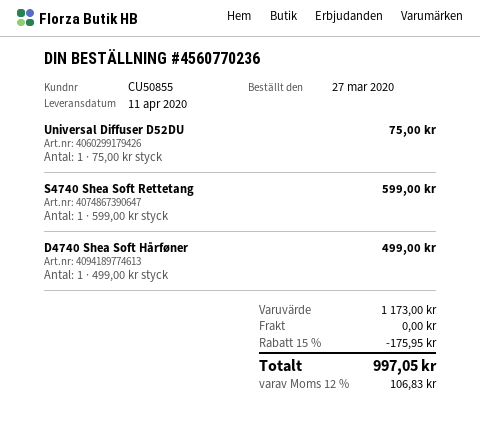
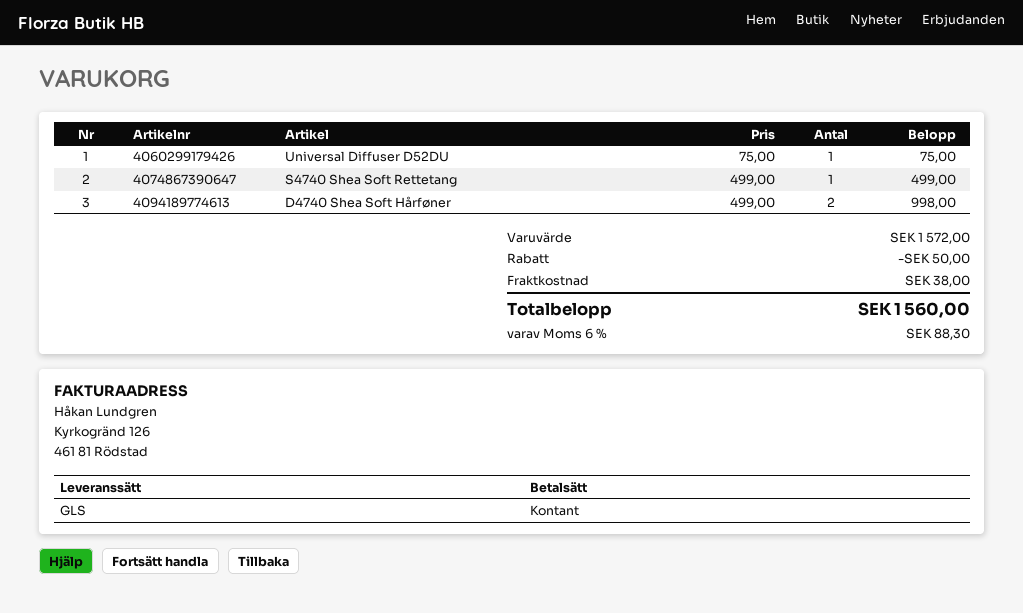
S4740 Shea Soft Rettetang: 1 x 599.00 = 599.00 -> 1 x 499.00 = 499.00
D4740 Shea Soft Hårføner: 1 x 499.00 = 499.00 -> 2 x 499.00 = 998.00
subtotal: 1173.00 -> 1572.00
discount: 175.95 -> 50.00
shipping: 0.00 -> 38.00
tax: 12% = 106.83 -> 6% = 88.30
total: 997.05 -> 1560.00

